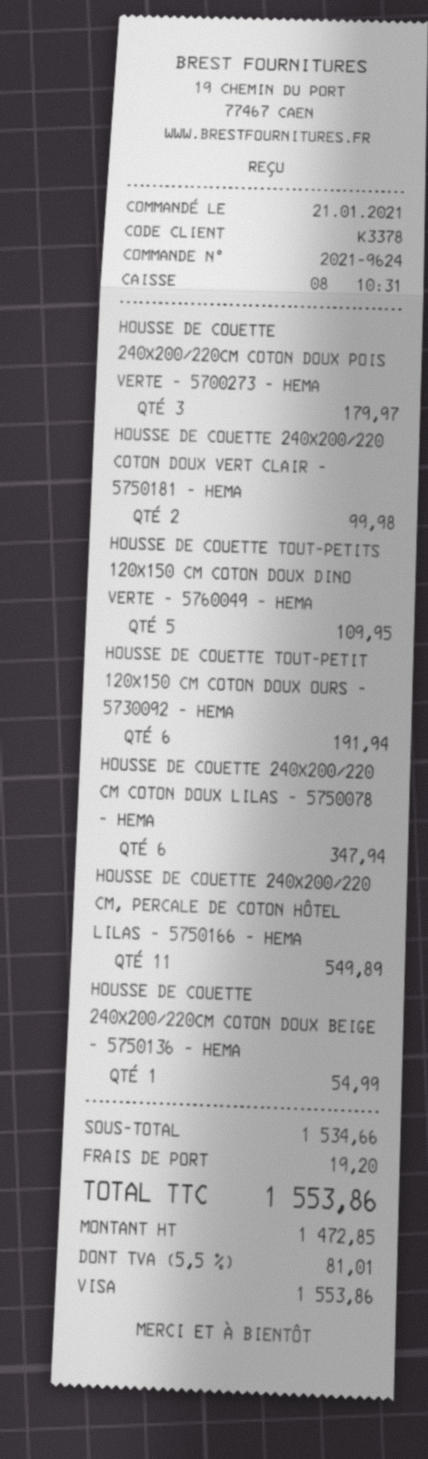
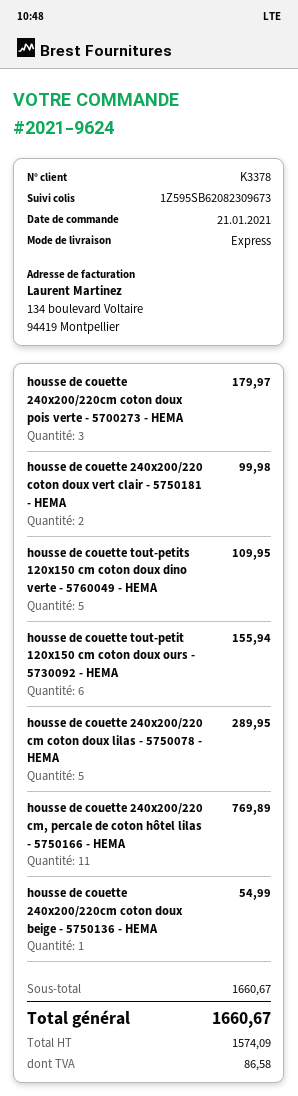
HOUSSE DE COUETTE TOUT-PETIT 120X150 CM COTON DOUX OURS - 5730092 - HEMA: 6 for 191.94 -> 6 for 155.94
HOUSSE DE COUETTE 240X200/220 CM COTON DOUX LILAS - 5750078 - HEMA: 6 for 347.94 -> 5 for 289.95
HOUSSE DE COUETTE 240X200/220 CM, PERCALE DE COTON HÔTEL LILAS - 5750166 - HEMA: 11 for 549.89 -> 11 for 769.89
subtotal: 1534.66 -> 1660.67
shipping: 19.20 -> none
net: 1472.85 -> 1574.09
tax: 81.01 -> 86.58
total: 1553.86 -> 1660.67

